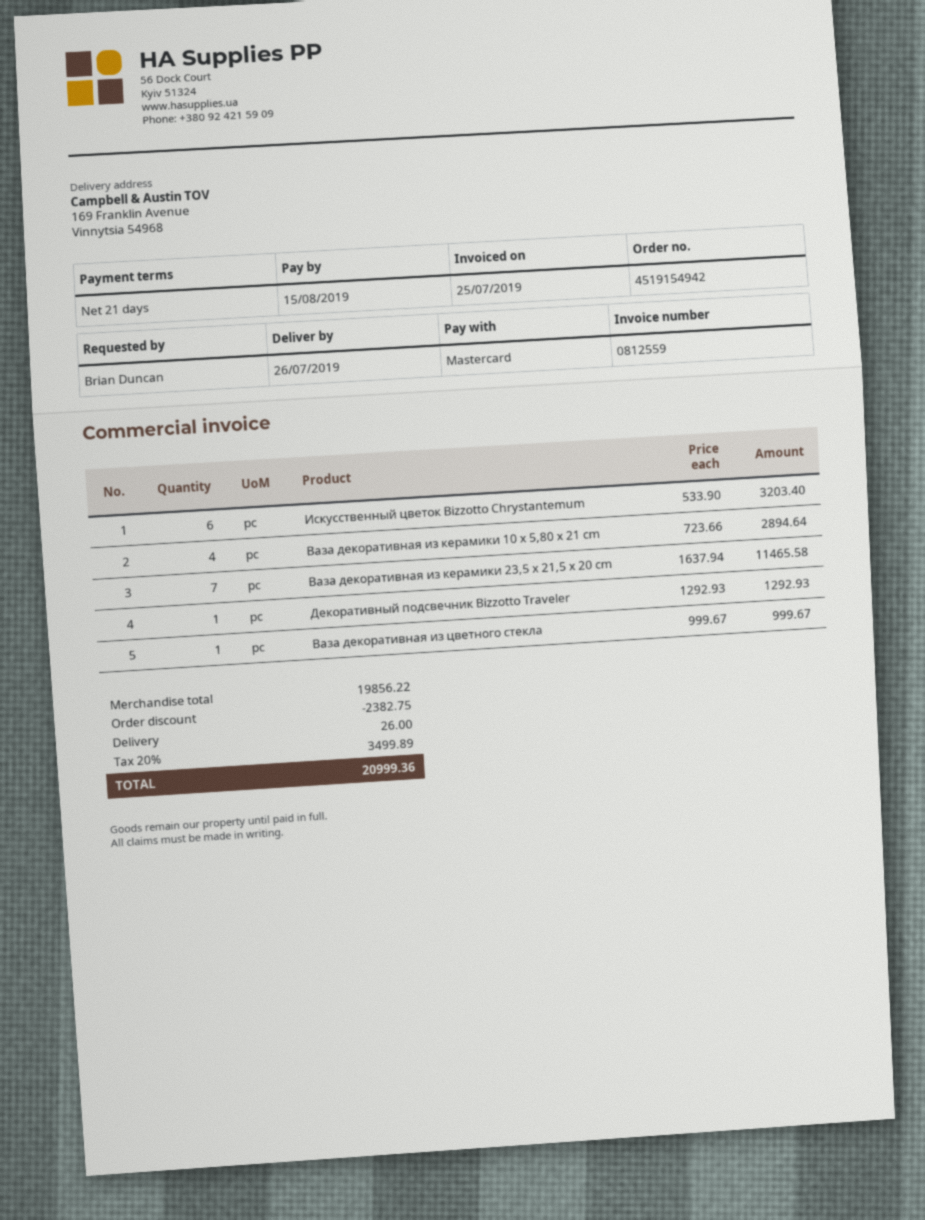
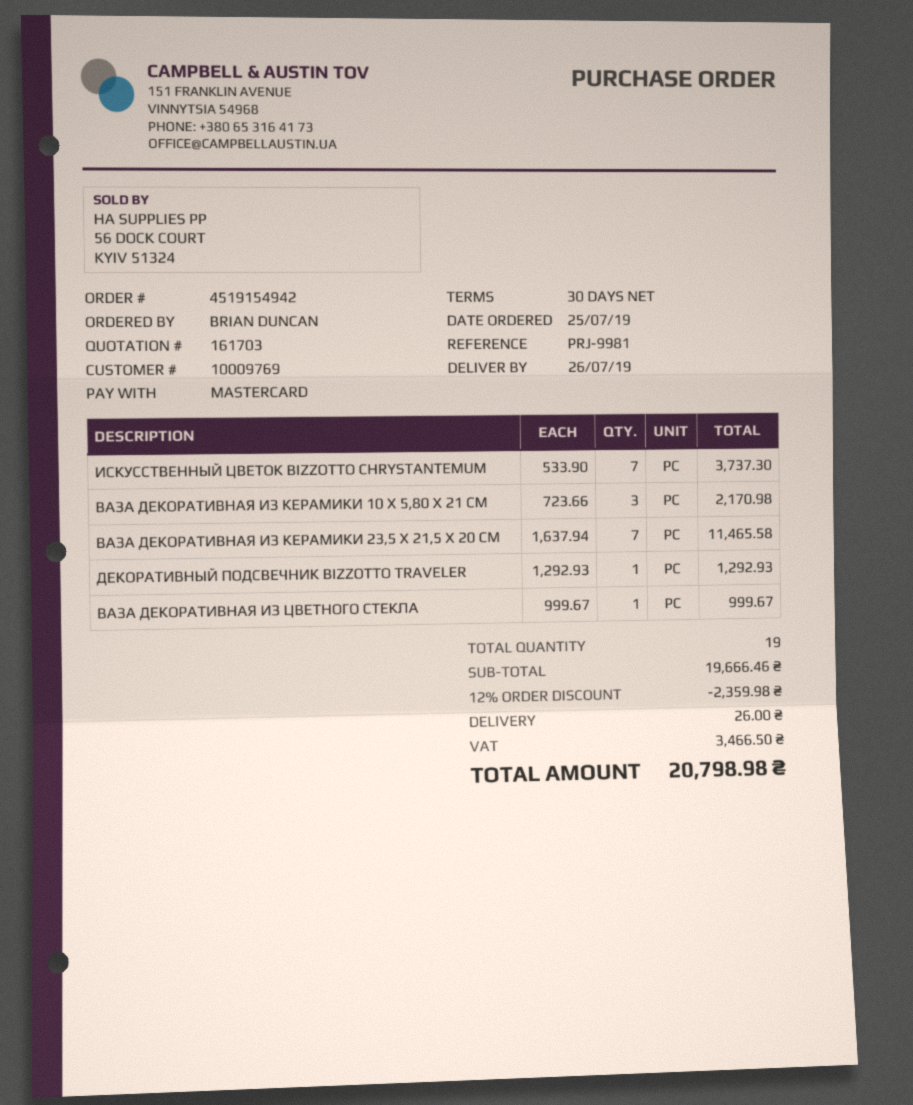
payment terms: 21 days -> 30 days
Искусственный цветок Bizzotto Chrystantemum: 6 x 533.90 = 3203.40 -> 7 x 533.90 = 3737.30
Ваза декоративная из керамики 10 x 5,80 x 21 cm: 4 x 723.66 = 2894.64 -> 3 x 723.66 = 2170.98
subtotal: 19856.22 -> 19666.46
discount: 2382.75 -> 2359.98
tax: 3499.89 -> 3466.50
total: 20999.36 -> 20798.98

